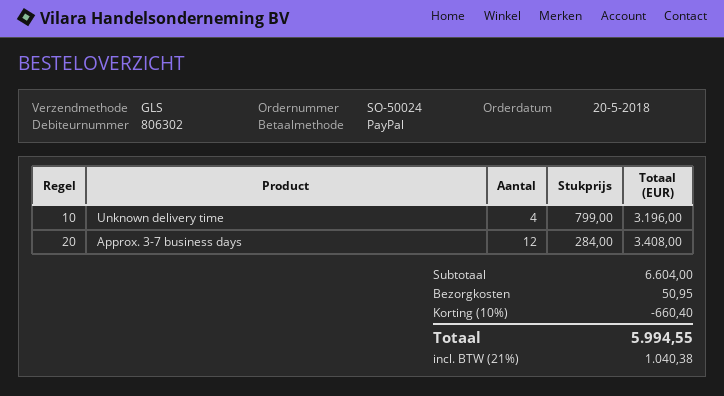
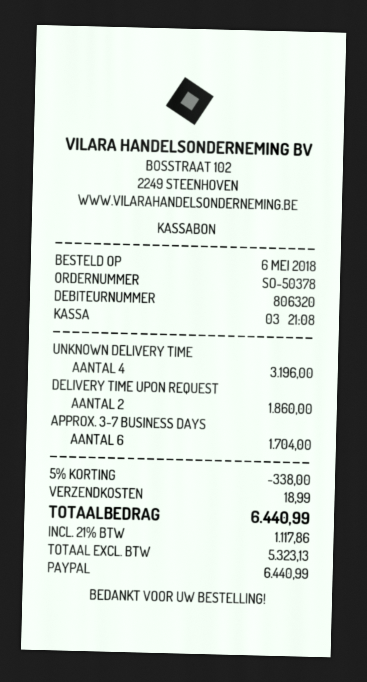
order number: SO-50024 -> SO-50378
order date: 2018-05-20 -> 2018-05-06
customer number: 806302 -> 806320
Approx. 3-7 business days: 12 for 3408.00 -> 6 for 1704.00
DELIVERY TIME UPON REQUEST: none -> 2 for 1860.00
discount: 10% = 660.40 -> 5% = 338.00
shipping: 50.95 -> 18.99
tax: 21% = 1040.38 -> 21% = 1117.86
total: 5994.55 -> 6440.99

